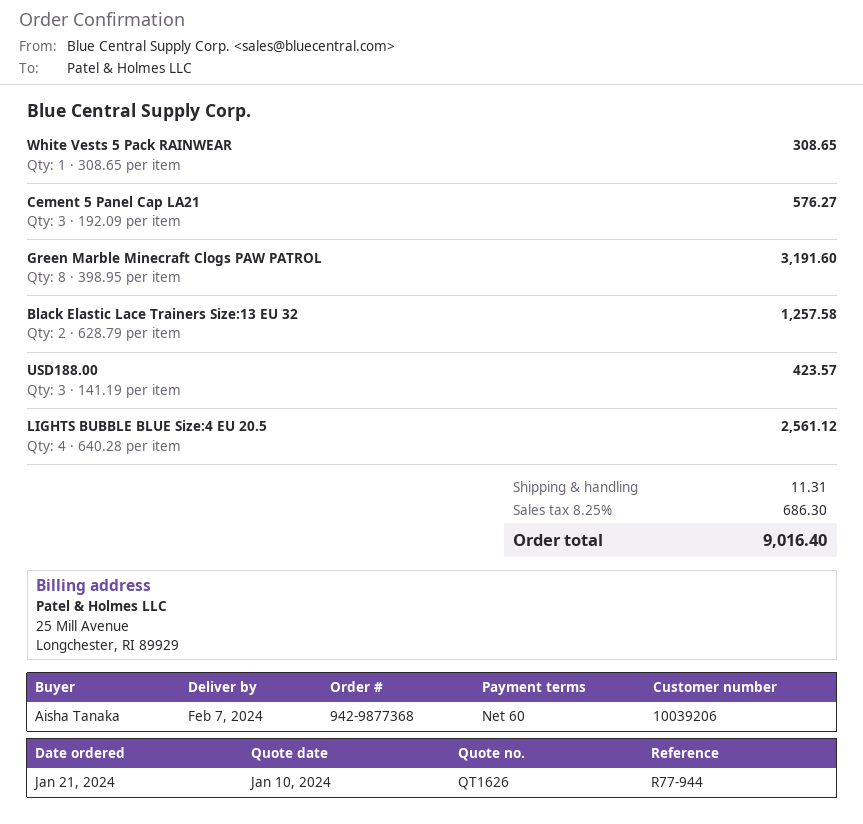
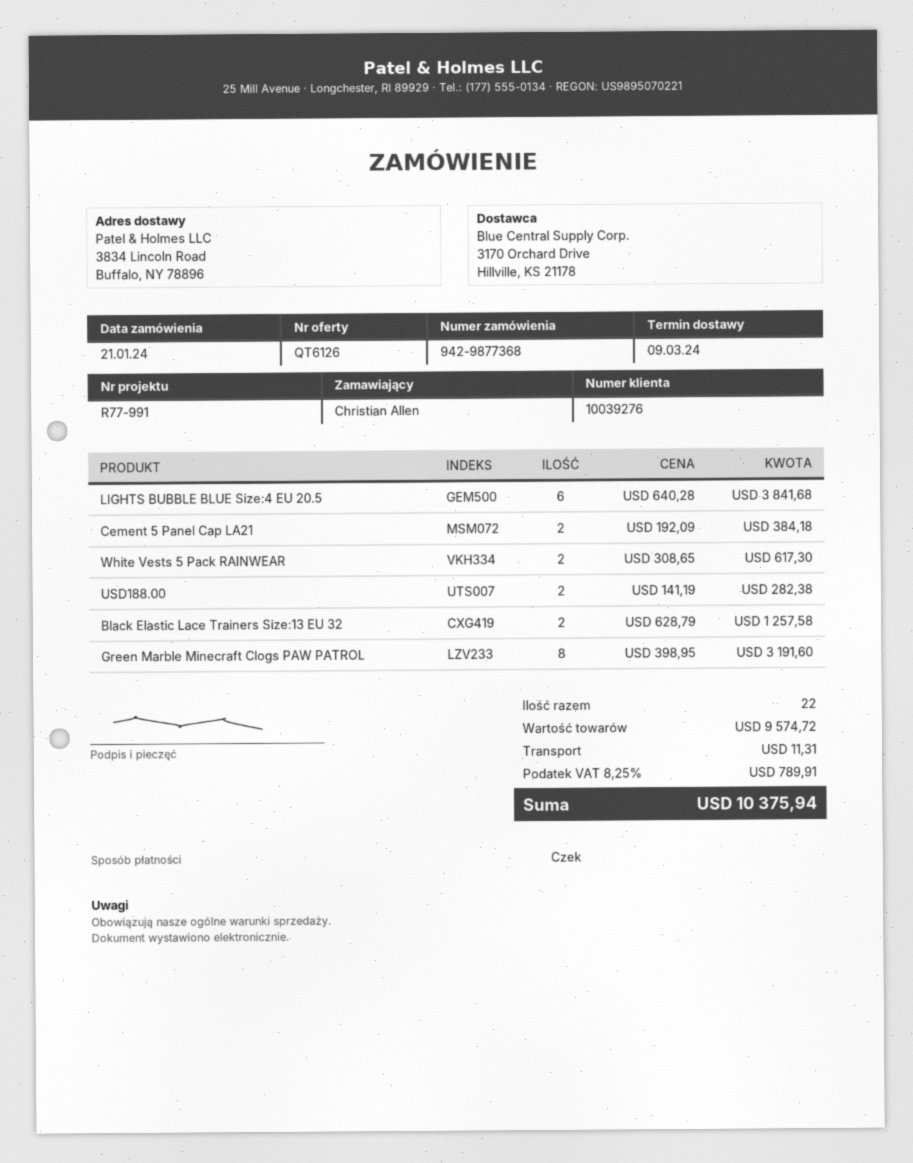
quote number: QT1626 -> QT6126
delivery date: 2024-02-07 -> 2024-03-09
customer number: 10039206 -> 10039276
reference: R77-944 -> R77-991
ordered by: Aisha Tanaka -> Christian Allen
White Vests 5 Pack RAINWEAR: 1 x 308.65 = 308.65 -> 2 x 308.65 = 617.30
Cement 5 Panel Cap LA21: 3 x 192.09 = 576.27 -> 2 x 192.09 = 384.18
USD188.00: 3 x 141.19 = 423.57 -> 2 x 141.19 = 282.38
LIGHTS BUBBLE BLUE Size:4 EU 20.5: 4 x 640.28 = 2561.12 -> 6 x 640.28 = 3841.68
tax: 8.25% = 686.30 -> 8.25% = 789.91
total: 9016.40 -> 10375.94

